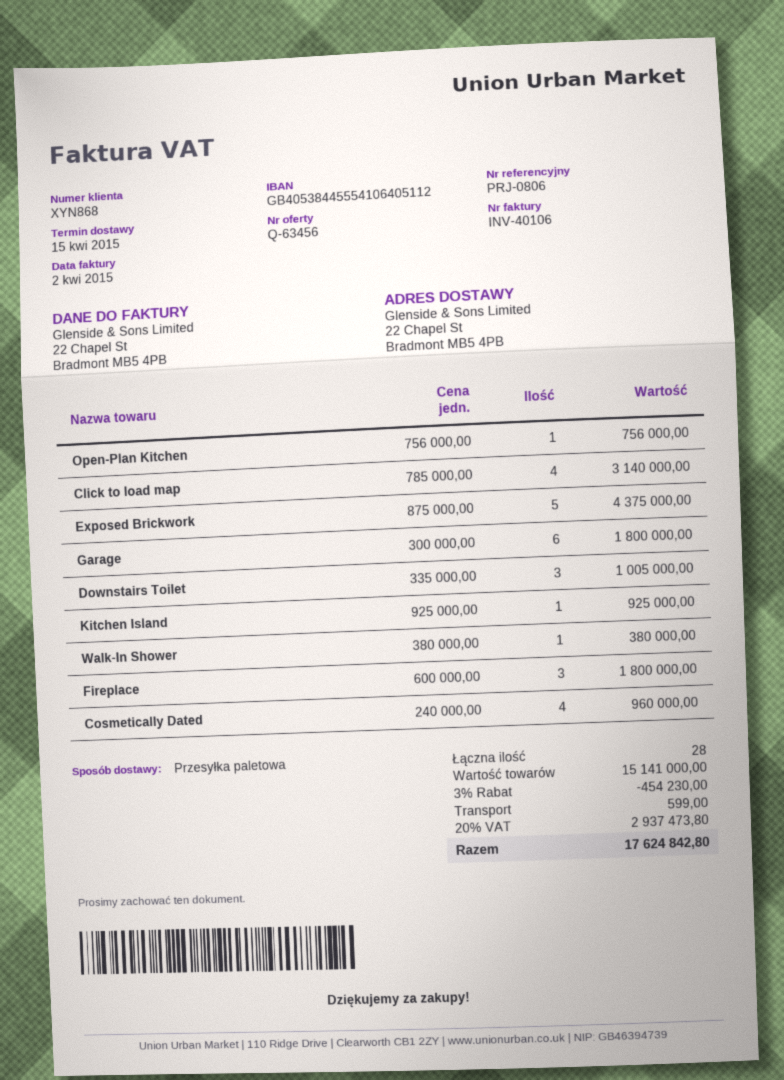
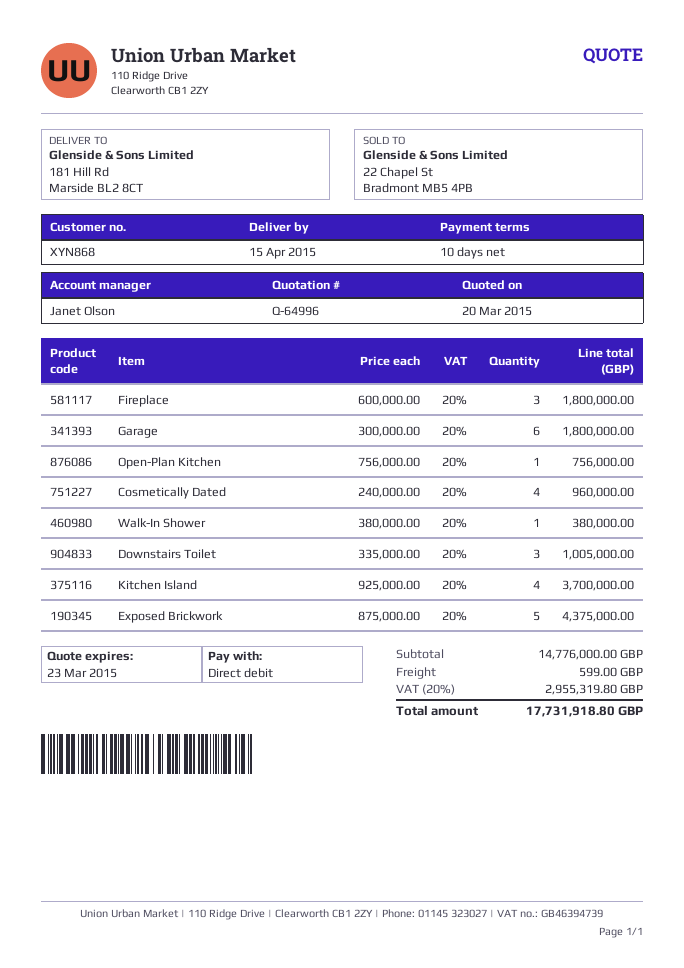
quote number: Q-63456 -> Q-64996
ship to: 22 Chapel St, Bradmont MB5 4PB -> 181 Hill Rd, Marside BL2 8CT
Click to load map: 4 x 785000.00 = 3140000.00 -> none
Kitchen Island: 1 x 925000.00 = 925000.00 -> 4 x 925000.00 = 3700000.00
subtotal: 15141000.00 -> 14776000.00
discount: 3% = 454230.00 -> none
tax: 20% = 2937473.80 -> 20% = 2955319.80
total: 17624842.80 -> 17731918.80

